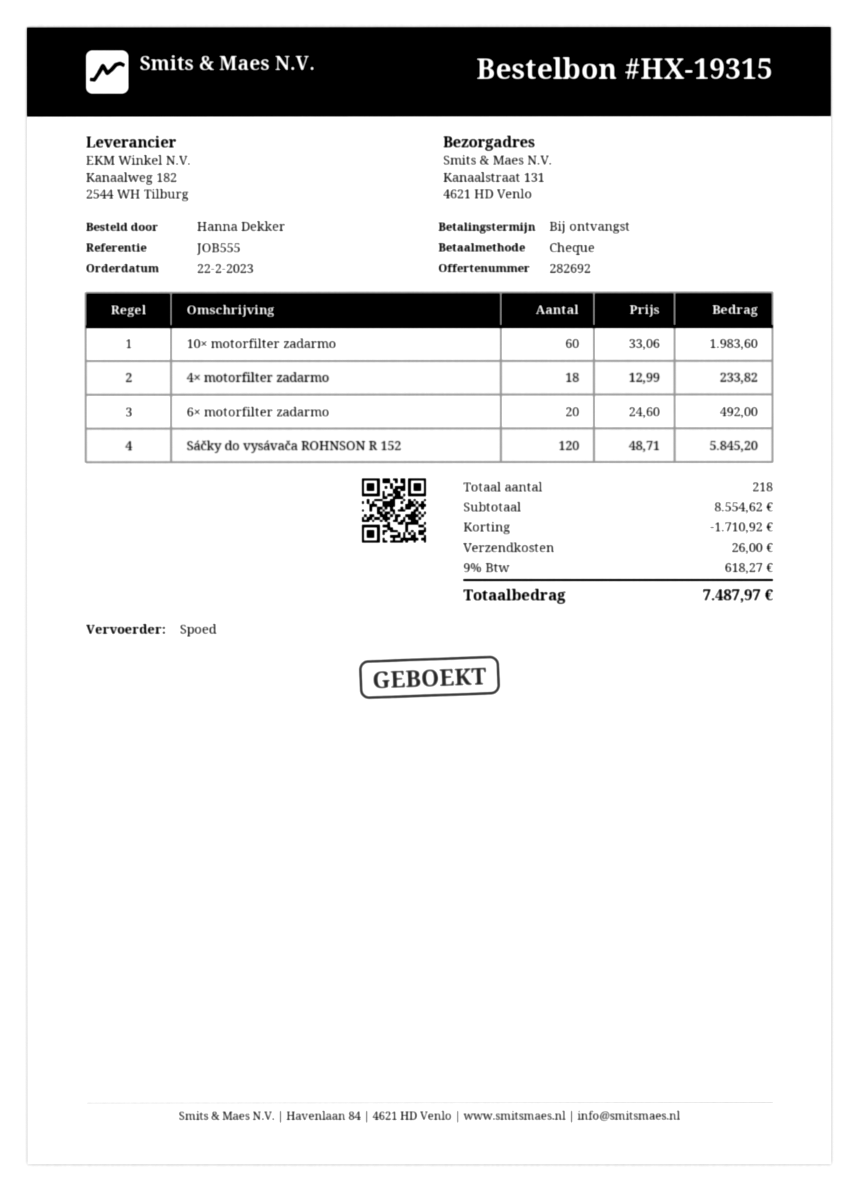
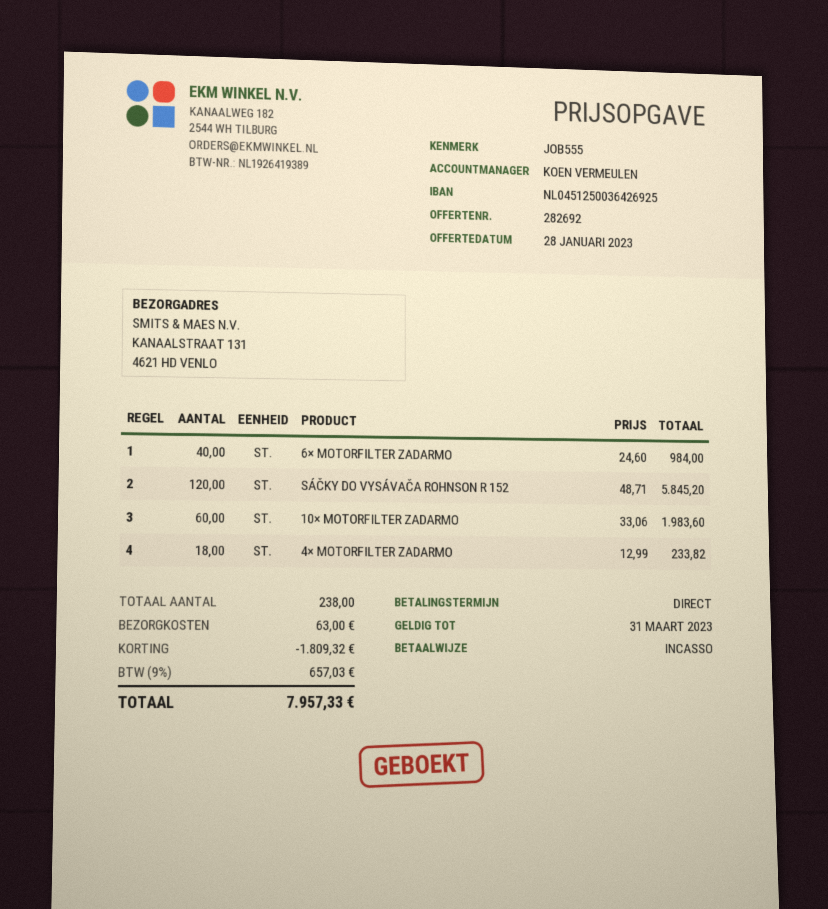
payment method: cheque -> direct debit
6× motorfilter zadarmo: 20 x 24.60 = 492.00 -> 40 x 24.60 = 984.00
total quantity: 218 -> 238
discount: 1710.92 -> 1809.32
shipping: 26.00 -> 63.00
tax: 9% = 618.27 -> 9% = 657.03
total: 7487.97 -> 7957.33

